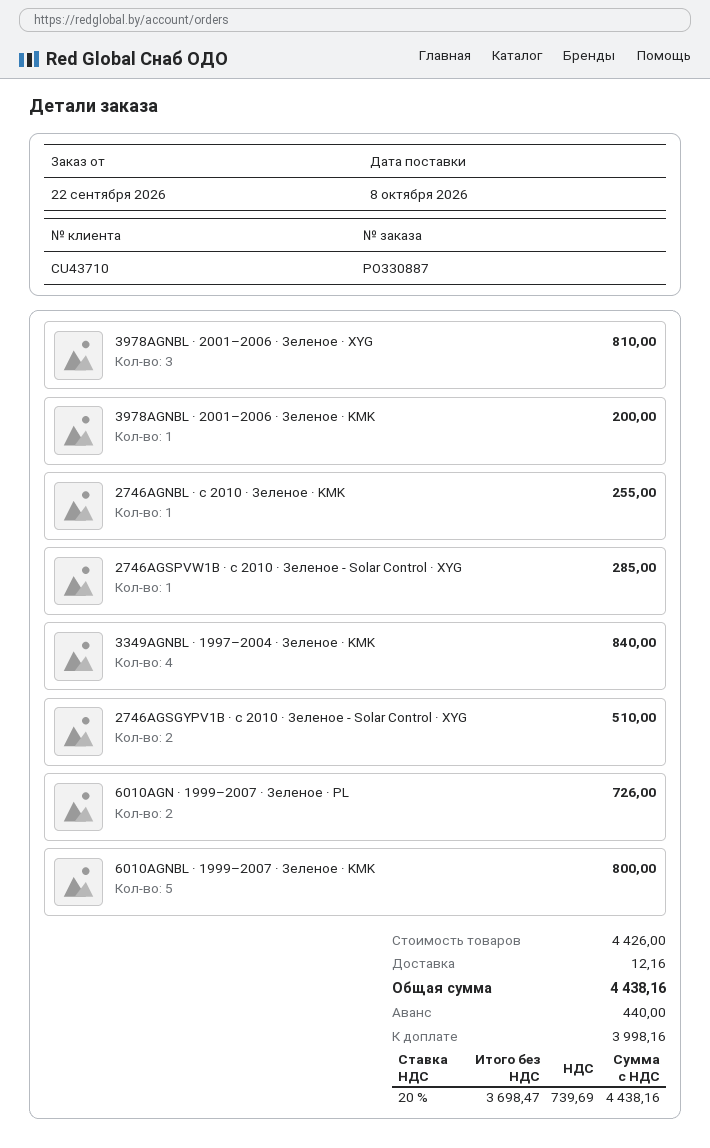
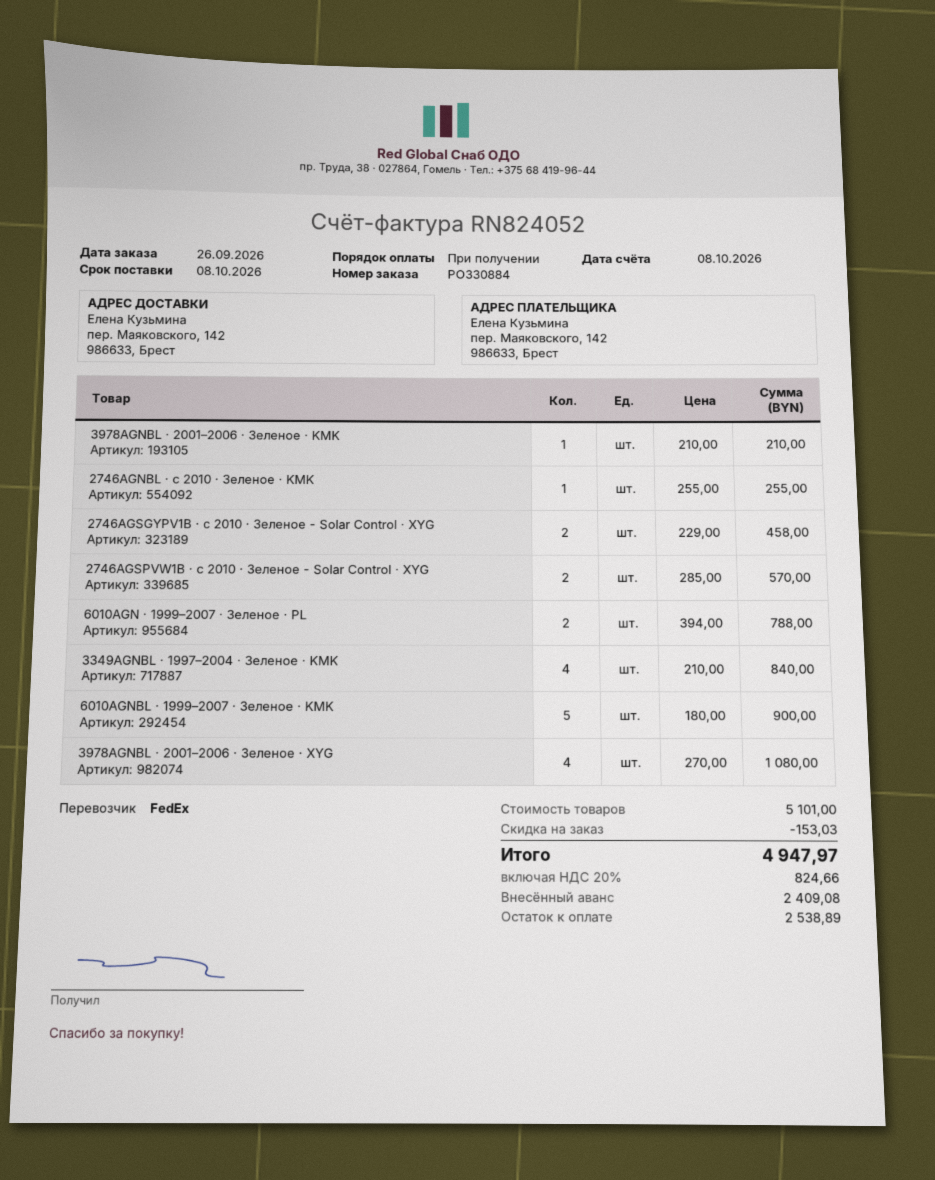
order number: PO330887 -> PO330884
order date: 2026-09-22 -> 2026-09-26
3978AGNBL · 2001–2006 · Зеленое · XYG: 3 for 810.00 -> 4 for 1080.00
3978AGNBL · 2001–2006 · Зеленое · KMK: 1 for 200.00 -> 1 for 210.00
2746AGSPVW1B · с 2010 · Зеленое - Solar Control · XYG: 1 for 285.00 -> 2 for 570.00
2746AGSGYPV1B · с 2010 · Зеленое - Solar Control · XYG: 2 for 510.00 -> 2 for 458.00
6010AGN · 1999–2007 · Зеленое · PL: 2 for 726.00 -> 2 for 788.00
6010AGNBL · 1999–2007 · Зеленое · KMK: 5 for 800.00 -> 5 for 900.00
subtotal: 4426.00 -> 5101.00
discount: none -> 153.03
shipping: 12.16 -> none
tax: 20% = 739.69 -> 20% = 824.66
total: 4438.16 -> 4947.97
deposit: 440.00 -> 2409.08
balance: 3998.16 -> 2538.89

